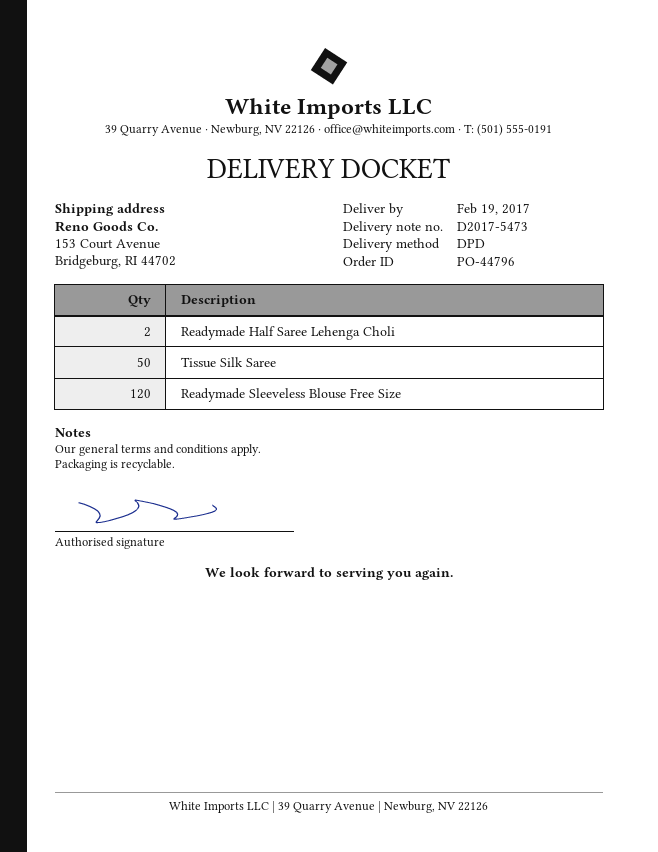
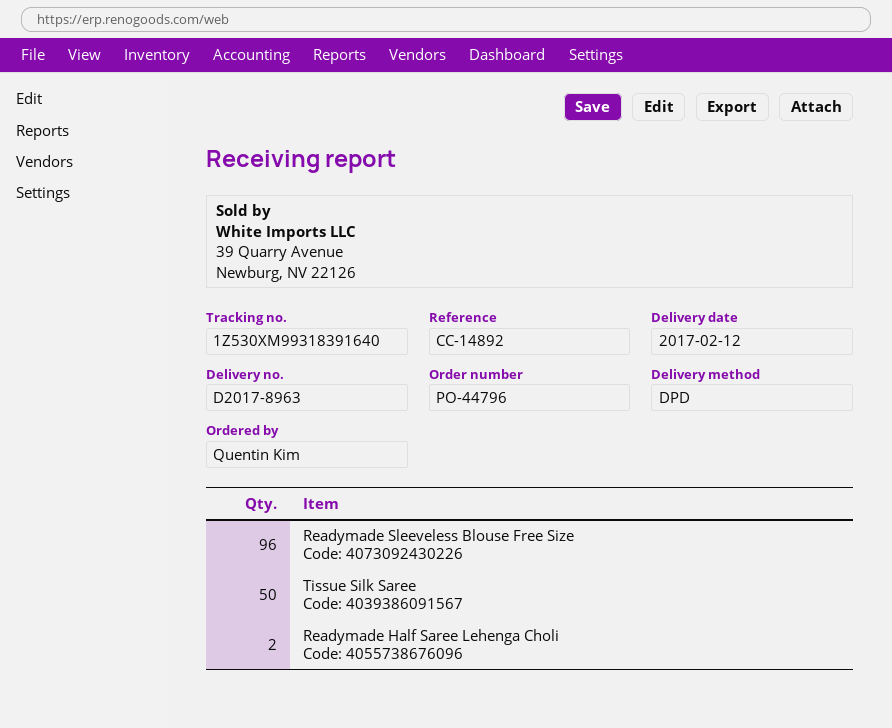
delivery note number: D2017-5473 -> D2017-8963
delivery date: 2017-02-19 -> 2017-02-12
Readymade Sleeveless Blouse Free Size: 120 -> 96

